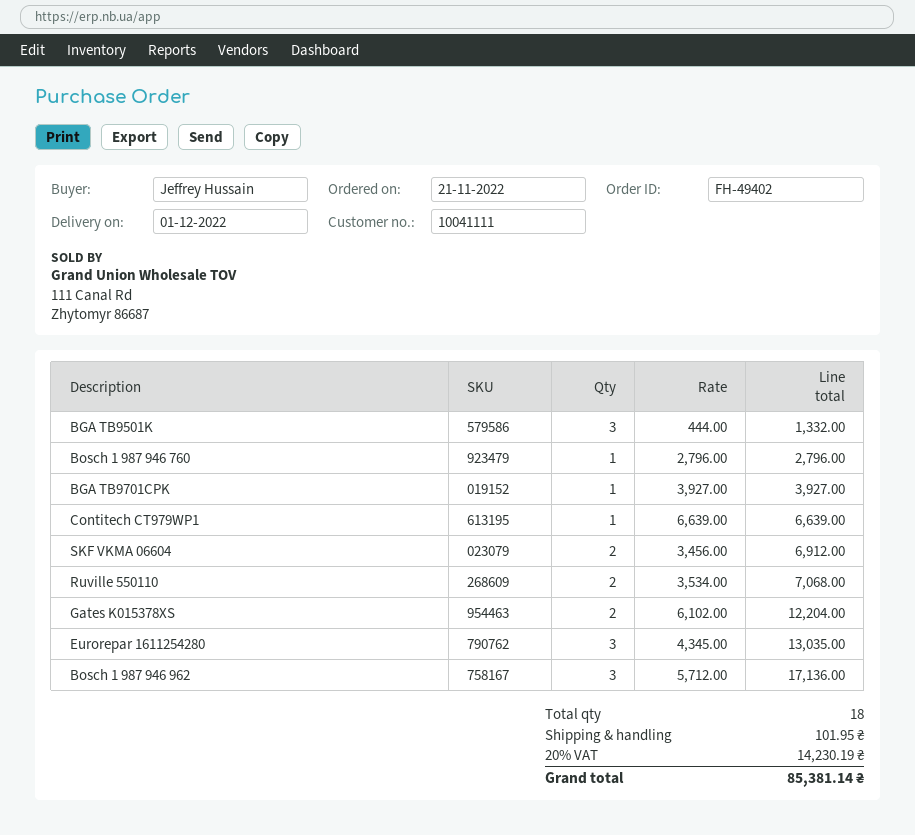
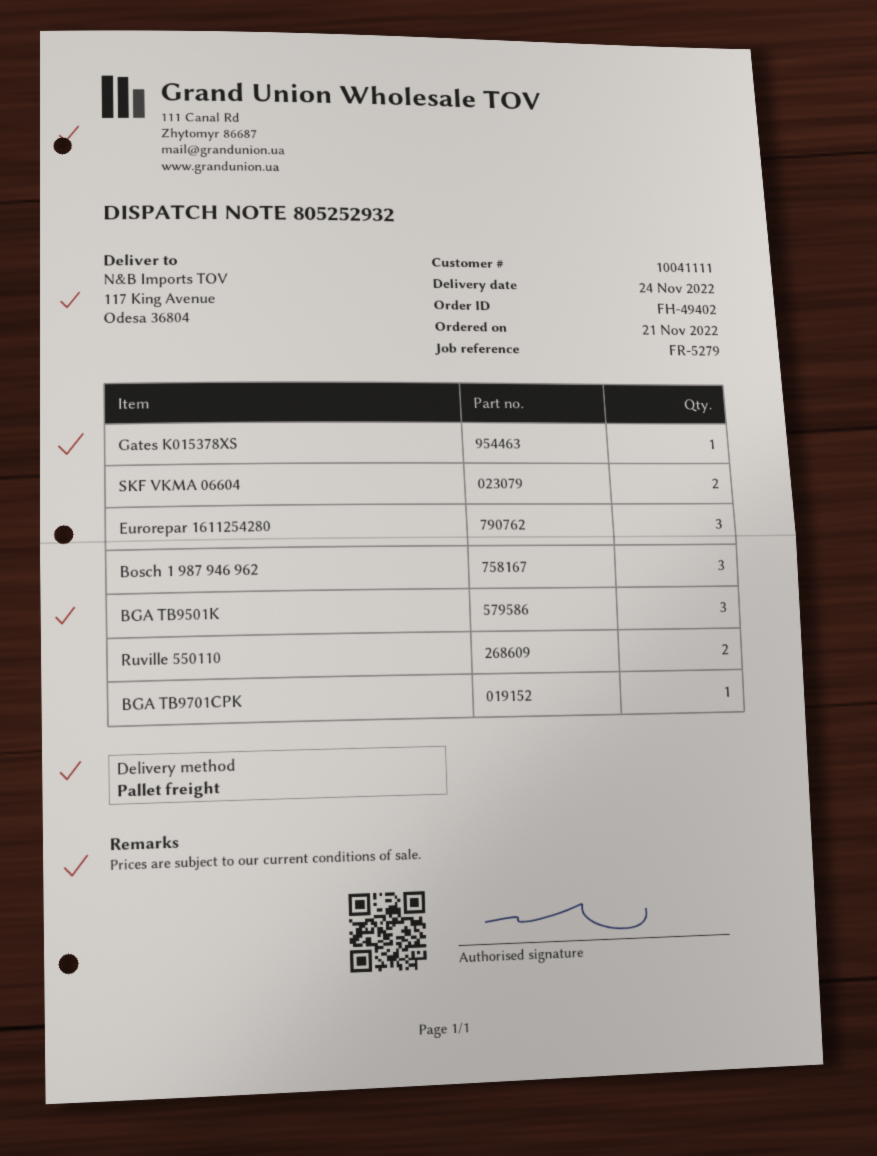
delivery date: 2022-12-01 -> 2022-11-24
Bosch 1 987 946 760: 1 -> none
Contitech CT979WP1: 1 -> none
Gates K015378XS: 2 -> 1

